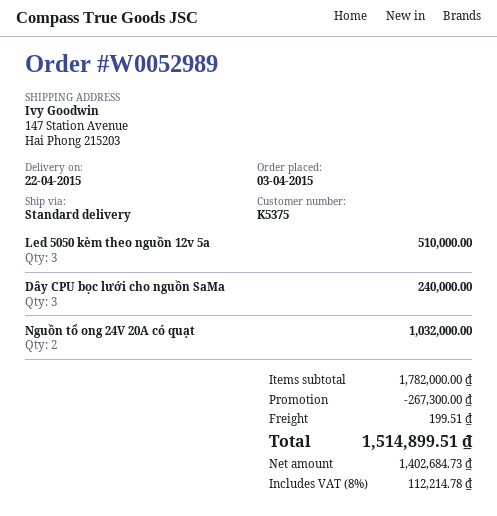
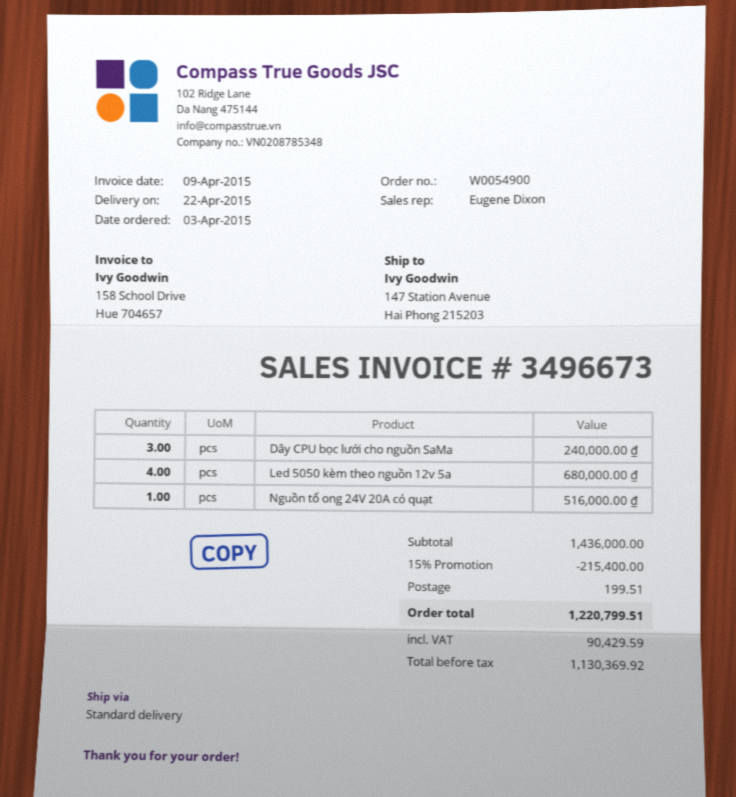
order number: W0052989 -> W0054900
Led 5050 kèm theo nguồn 12v 5a: 3 for 510000.00 -> 4 for 680000.00
Nguồn tổ ong 24V 20A có quạt: 2 for 1032000.00 -> 1 for 516000.00
subtotal: 1782000.00 -> 1436000.00
discount: 267300.00 -> 215400.00
net: 1402684.73 -> 1130369.92
tax: 112214.78 -> 90429.59
total: 1514899.51 -> 1220799.51

